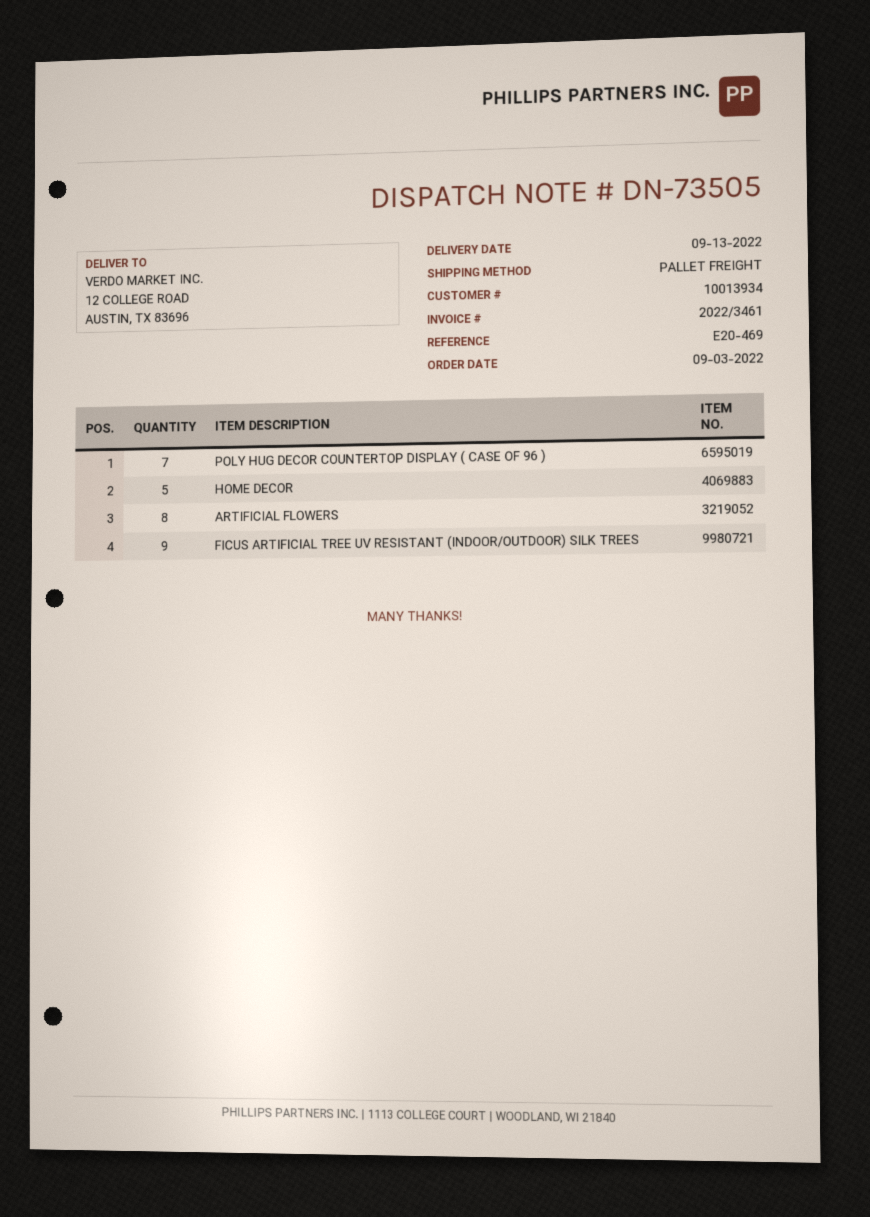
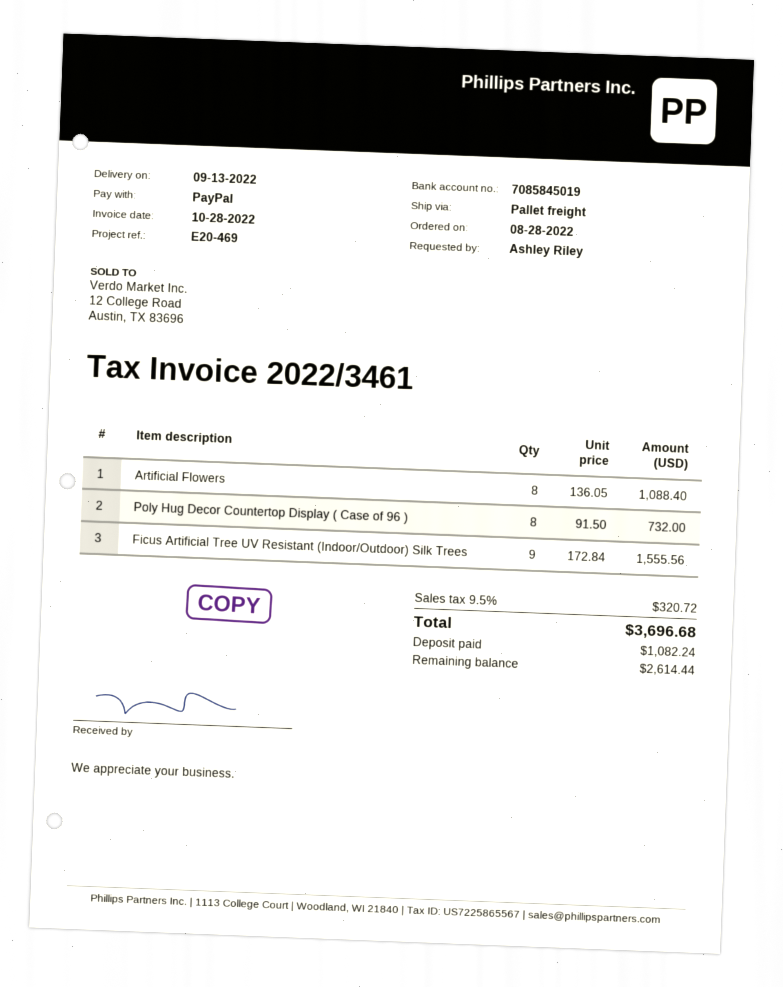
order date: 2022-09-03 -> 2022-08-28
POLY HUG DECOR COUNTERTOP DISPLAY ( CASE OF 96 ): 7 -> 8
HOME DECOR: 5 -> none

